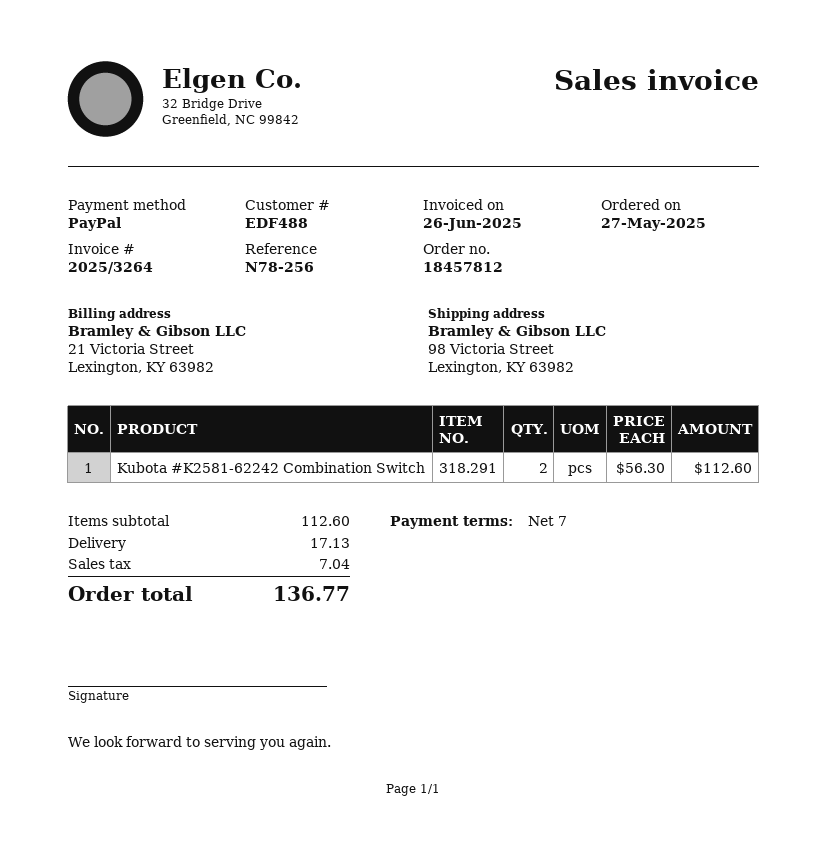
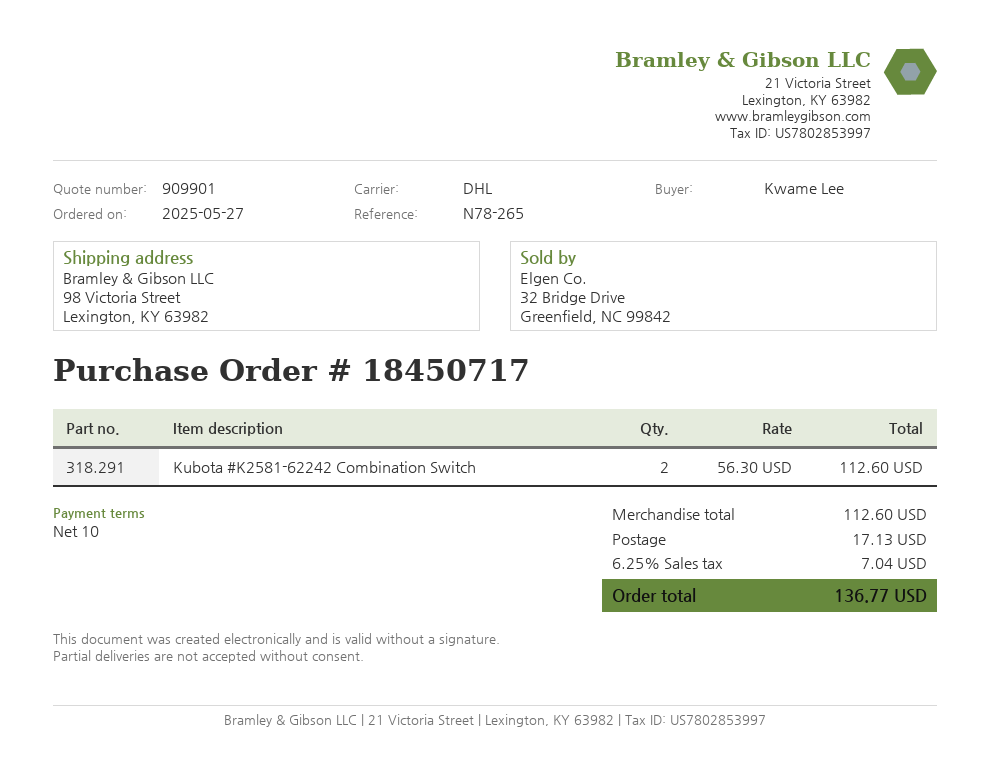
order number: 18457812 -> 18450717
payment terms: 7 days -> 10 days
reference: N78-256 -> N78-265

